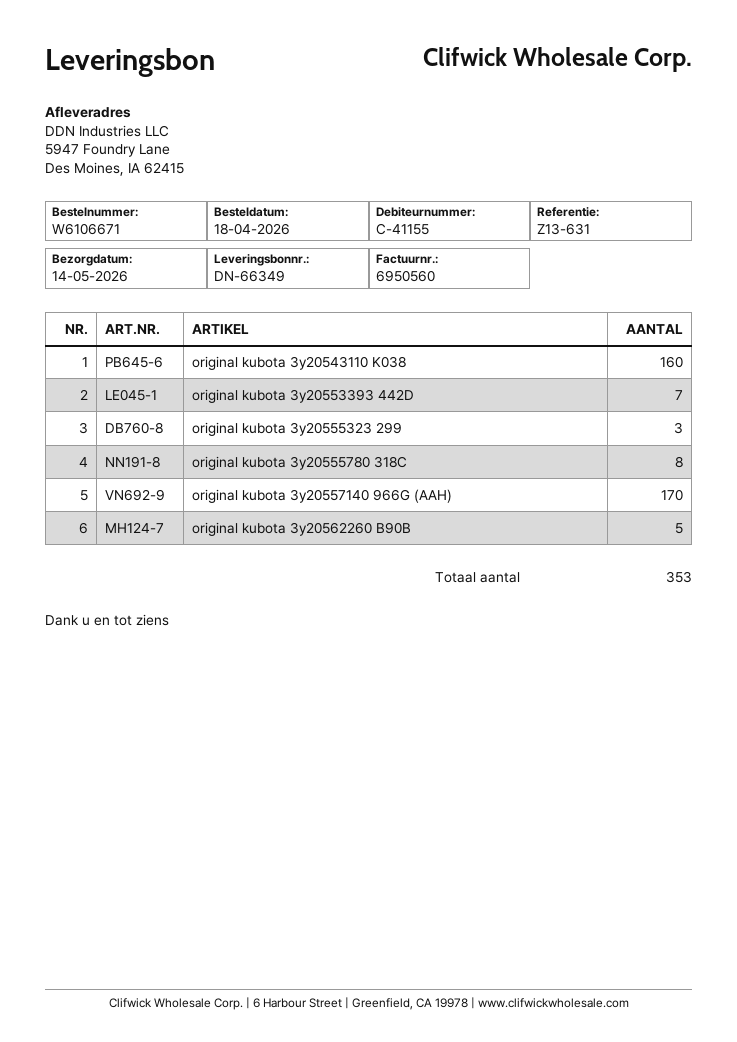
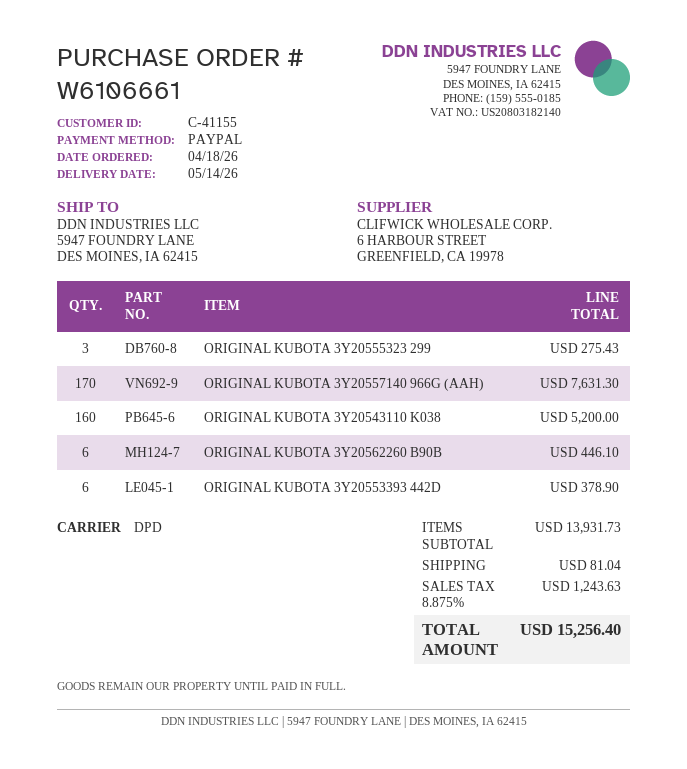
order number: W6106671 -> W6106661
original kubota 3y20553393 442D: 7 -> 6
original kubota 3y20555780 318C: 8 -> none
original kubota 3y20562260 B90B: 5 -> 6

